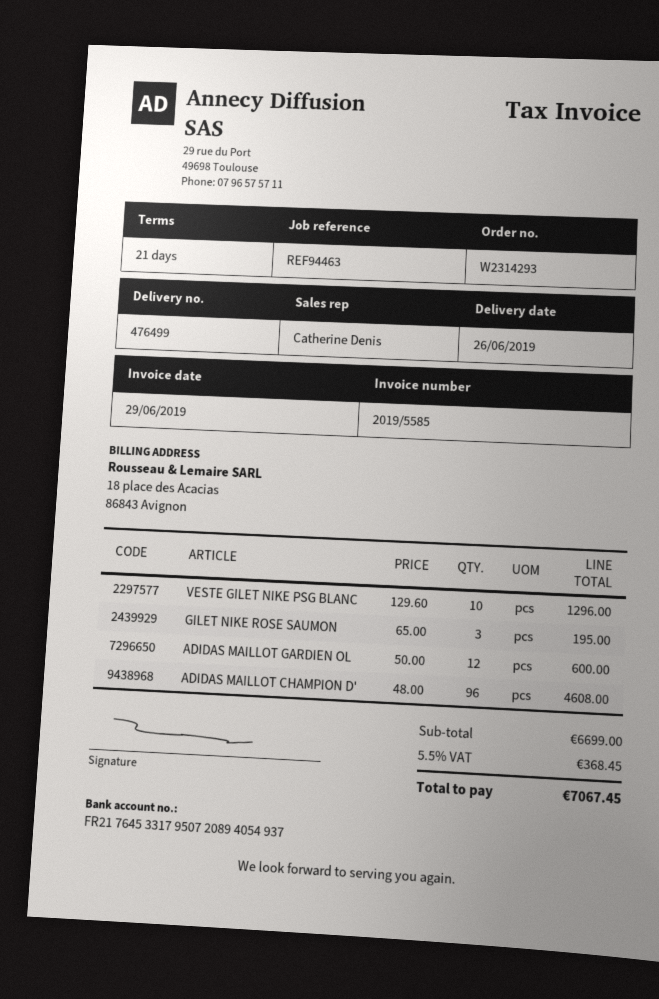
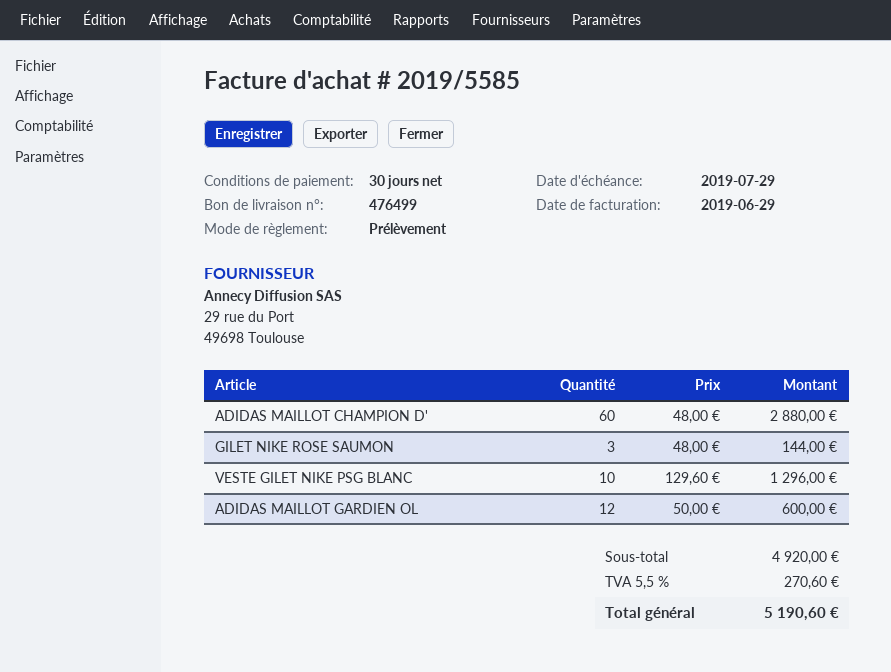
payment terms: 21 days -> 30 days
GILET NIKE ROSE SAUMON: 3 x 65.00 = 195.00 -> 3 x 48.00 = 144.00
ADIDAS MAILLOT CHAMPION D': 96 x 48.00 = 4608.00 -> 60 x 48.00 = 2880.00
subtotal: 6699.00 -> 4920.00
tax: 5.5% = 368.45 -> 5.5% = 270.60
total: 7067.45 -> 5190.60

